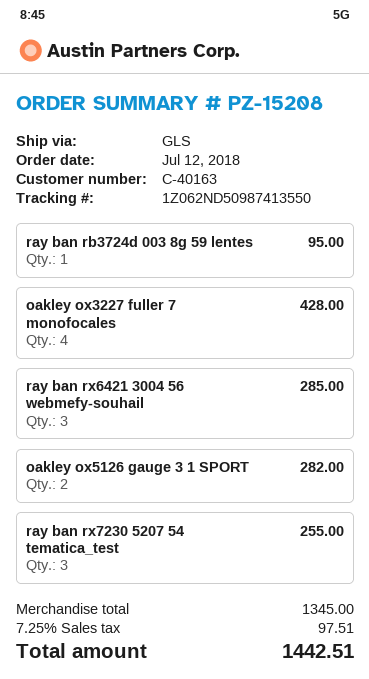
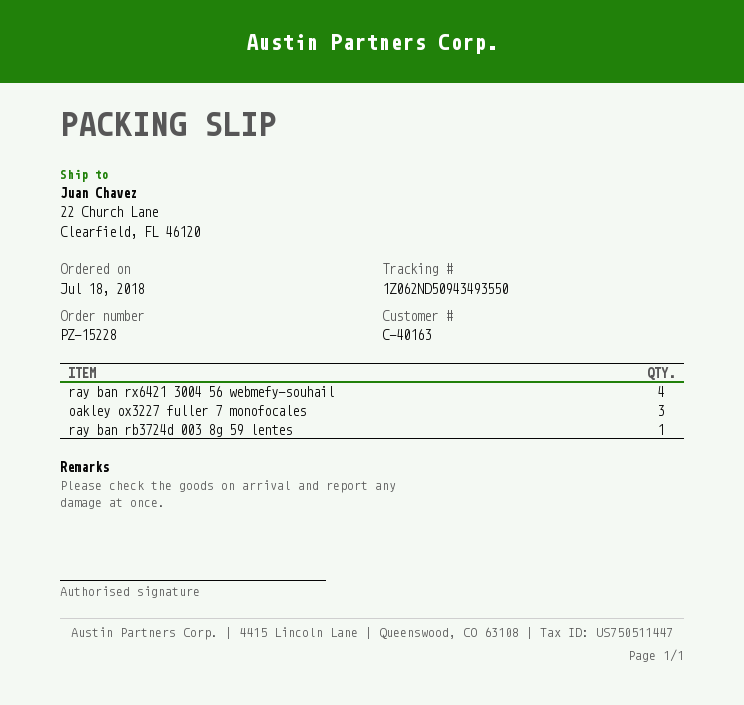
order number: PZ-15208 -> PZ-15228
order date: 2018-07-12 -> 2018-07-18
tracking number: 1Z062ND50987413550 -> 1Z062ND50943493550
oakley ox3227 fuller 7 monofocales: 4 -> 3
ray ban rx6421 3004 56 webmefy-souhail: 3 -> 4
oakley ox5126 gauge 3 1 SPORT: 2 -> none
ray ban rx7230 5207 54 tematica_test: 3 -> none

